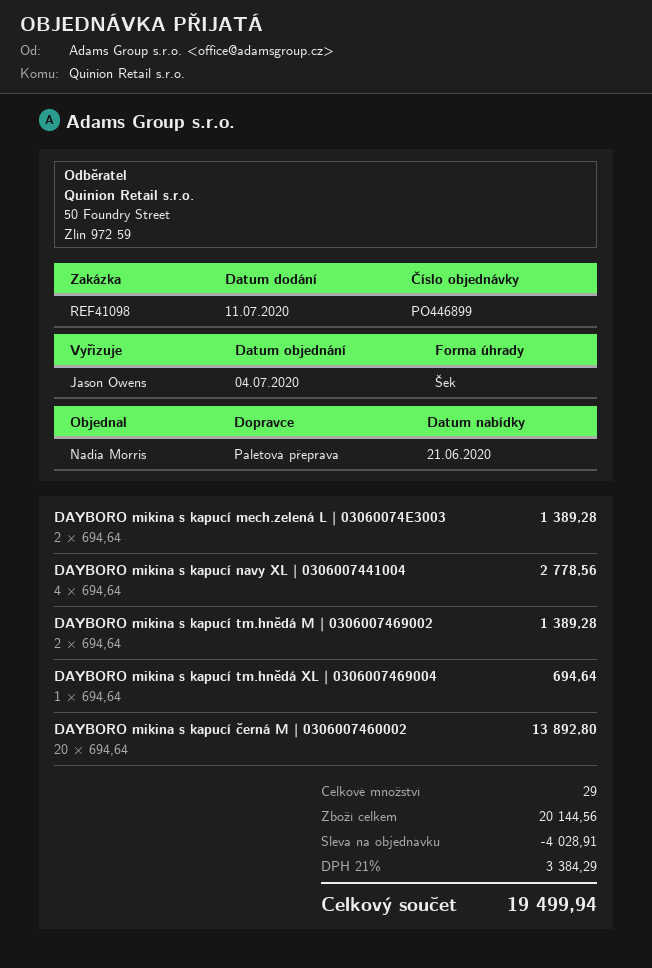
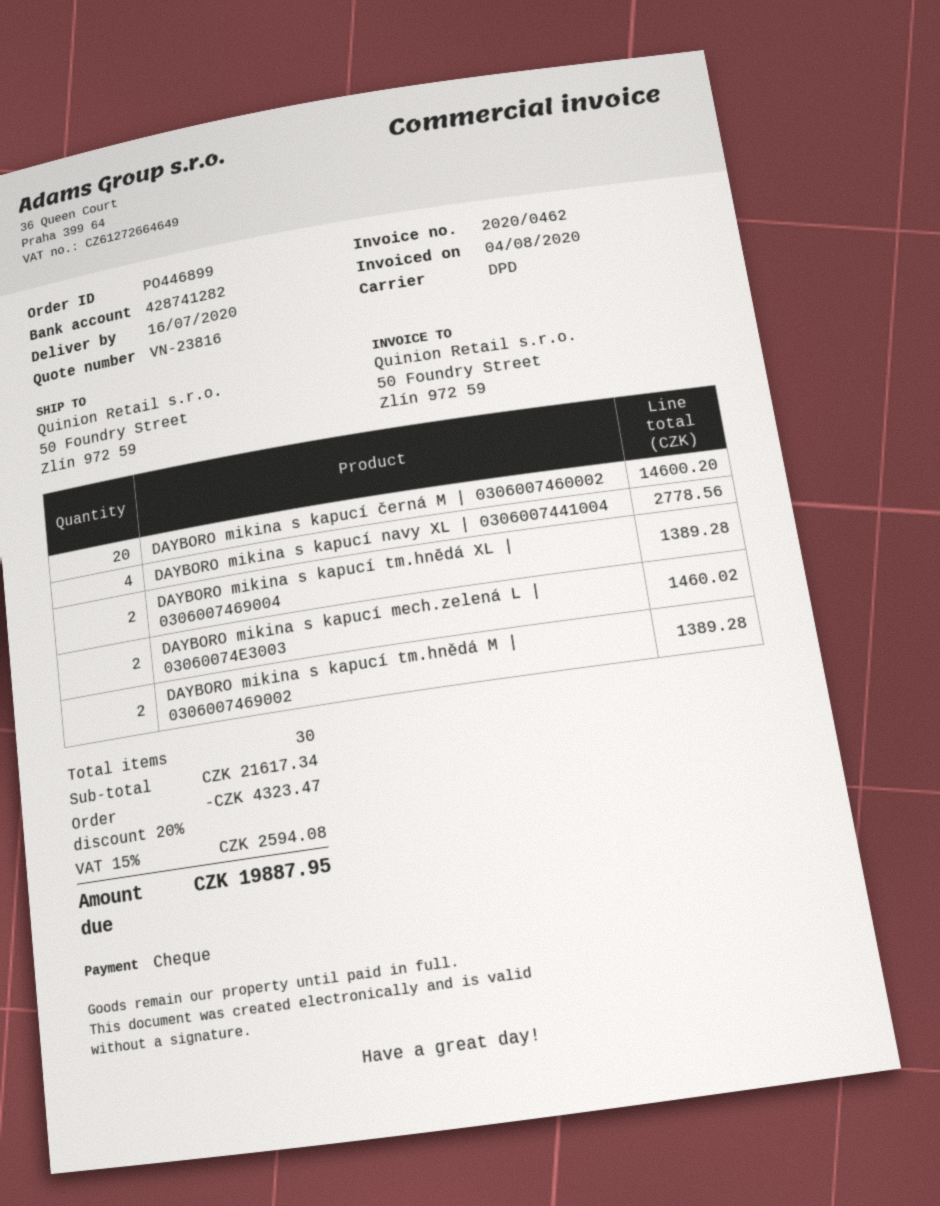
delivery date: 2020-07-11 -> 2020-07-16
shipping method: pallet freight -> DPD
DAYBORO mikina s kapucí mech.zelená L | 03060074E3003: 2 for 1389.28 -> 2 for 1460.02
DAYBORO mikina s kapucí tm.hnědá XL | 0306007469004: 1 for 694.64 -> 2 for 1389.28
DAYBORO mikina s kapucí černá M | 0306007460002: 20 for 13892.80 -> 20 for 14600.20
total quantity: 29 -> 30
subtotal: 20144.56 -> 21617.34
discount: 4028.91 -> 4323.47
tax: 21% = 3384.29 -> 15% = 2594.08
total: 19499.94 -> 19887.95

